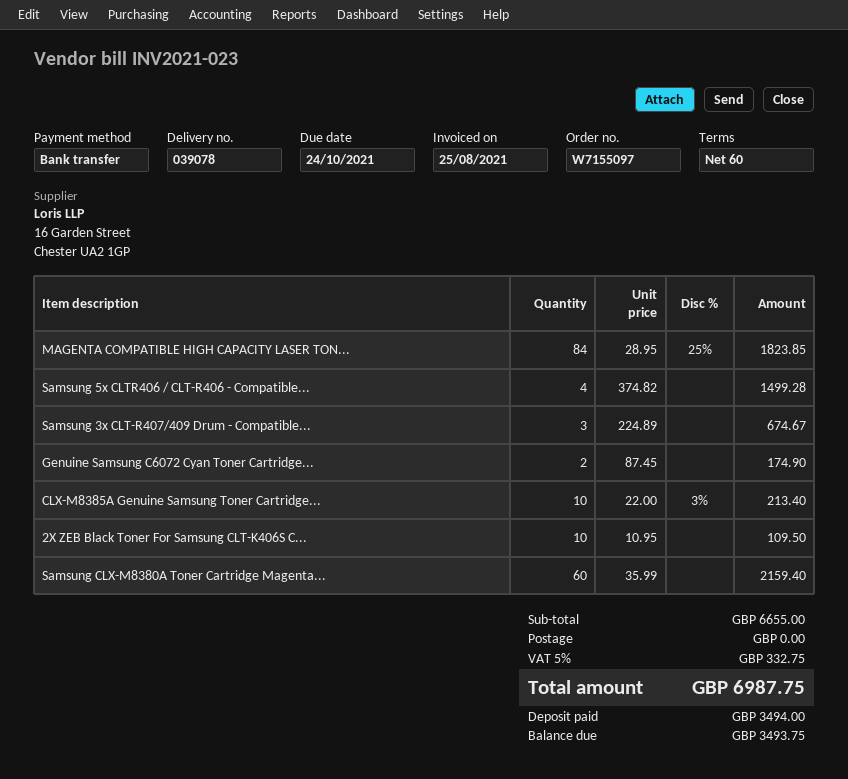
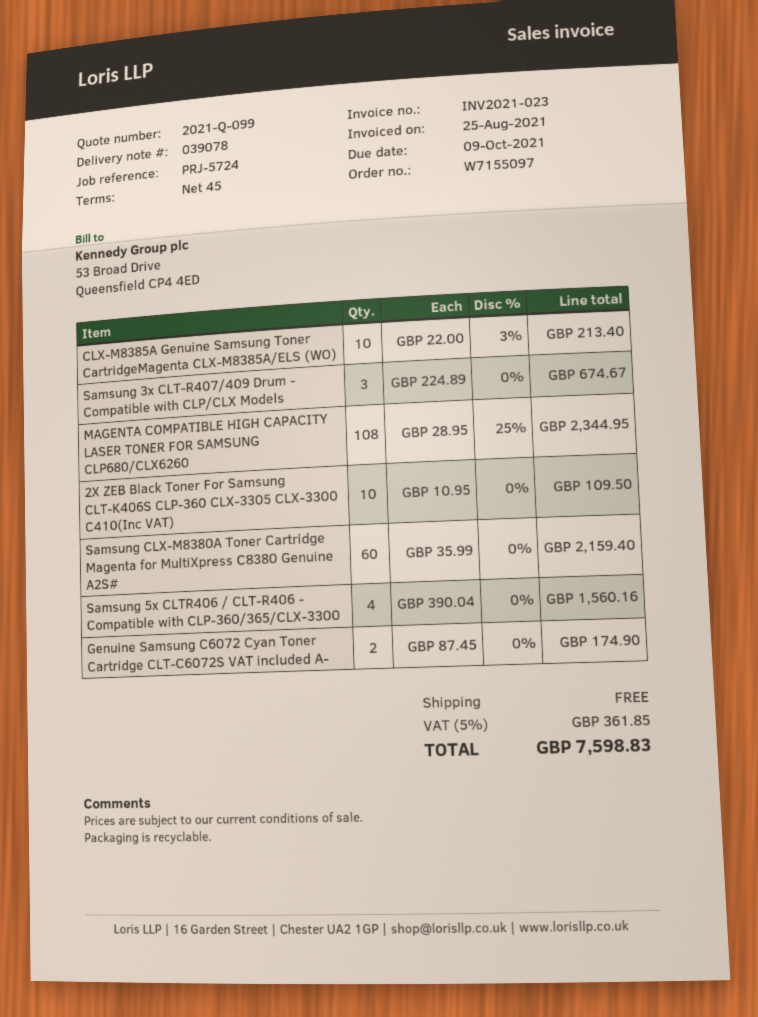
payment terms: 60 days -> 45 days
due date: 2021-10-24 -> 2021-10-09
MAGENTA COMPATIBLE HIGH CAPACITY LASER TON...: 84 x 28.95 - 25% = 1823.85 -> 108 x 28.95 - 25% = 2344.95
Samsung 5x CLTR406 / CLT-R406 - Compatible...: 4 x 374.82 = 1499.28 -> 4 x 390.04 = 1560.16
tax: 5% = 332.75 -> 5% = 361.85
total: 6987.75 -> 7598.83

